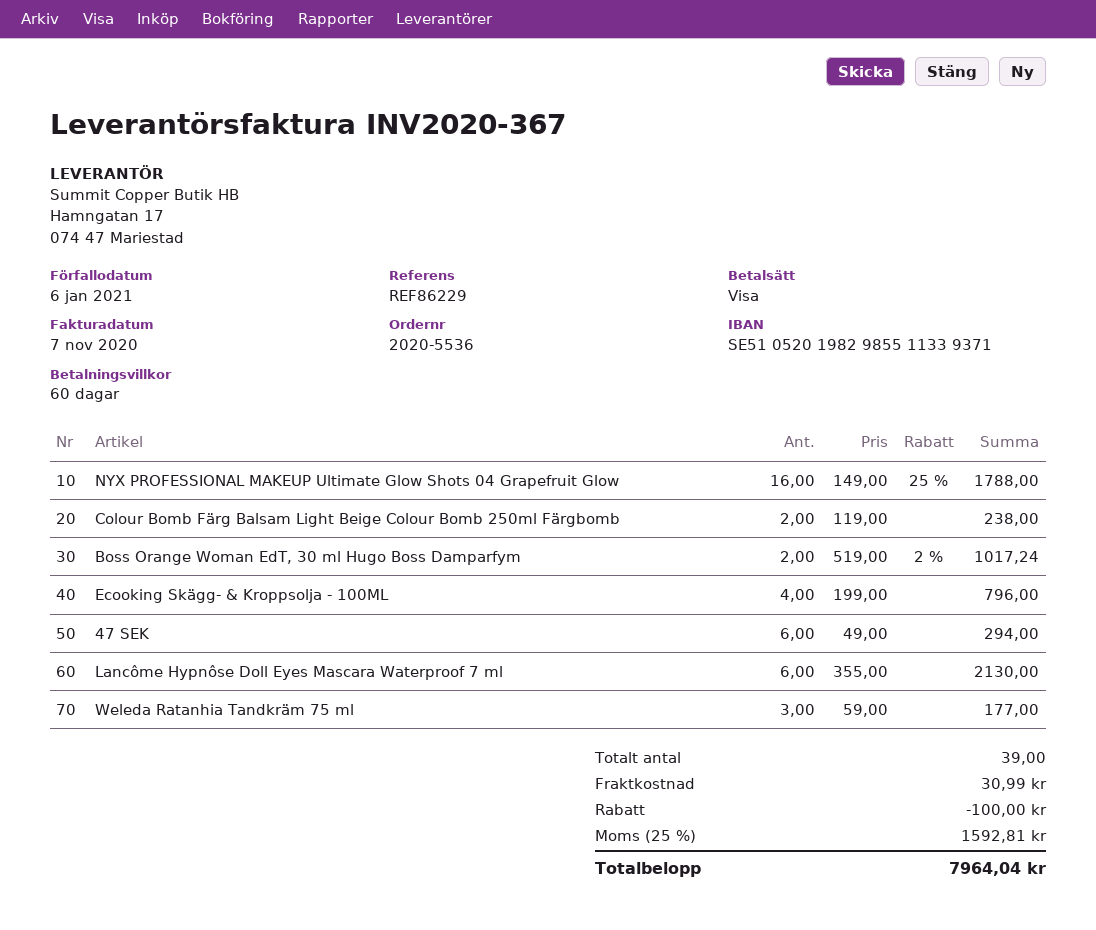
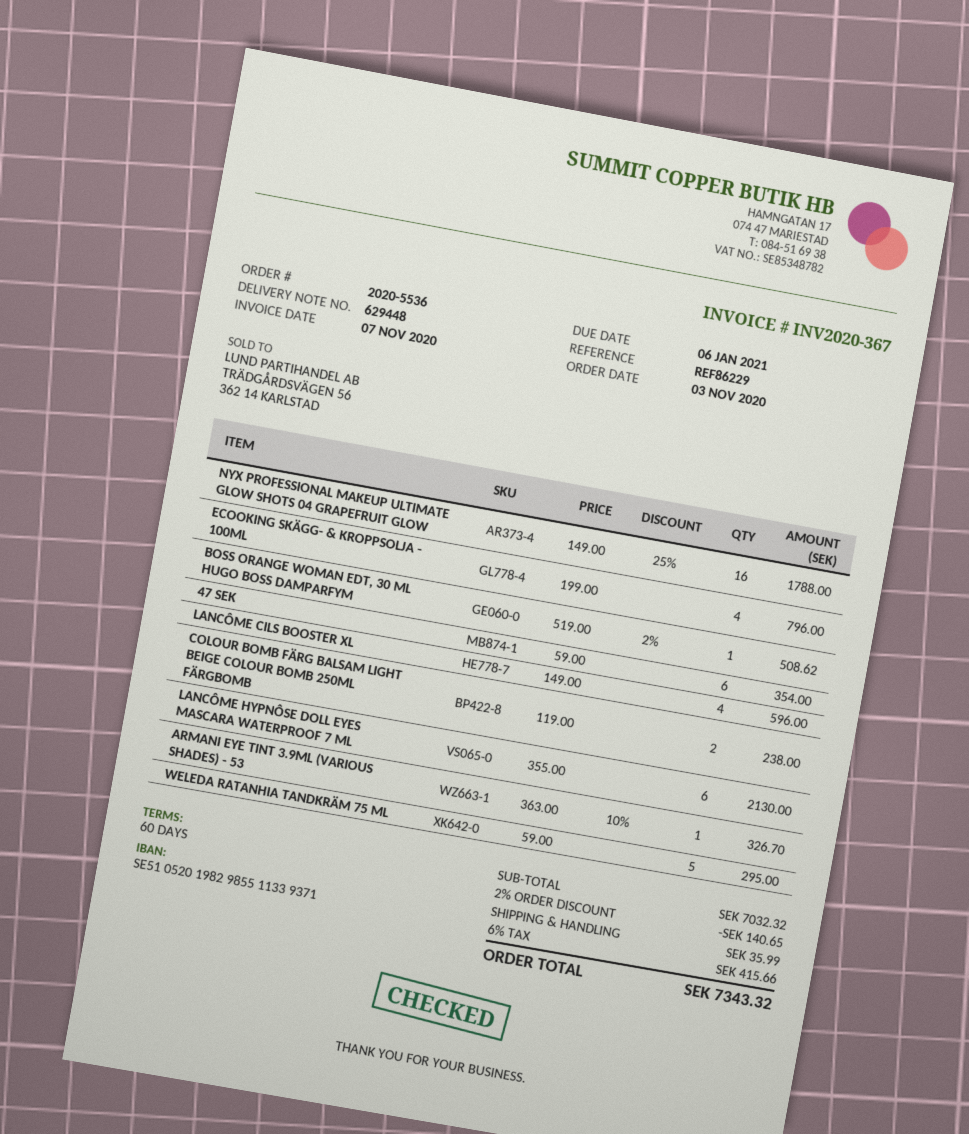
Boss Orange Woman EdT, 30 ml Hugo Boss Damparfym: 2 x 519.00 - 2% = 1017.24 -> 1 x 519.00 - 2% = 508.62
47 SEK: 6 x 49.00 = 294.00 -> 6 x 59.00 = 354.00
Weleda Ratanhia Tandkräm 75 ml: 3 x 59.00 = 177.00 -> 5 x 59.00 = 295.00
LANCÔME CILS BOOSTER XL: none -> 4 x 149.00 = 596.00
ARMANI EYE TINT 3.9ML (VARIOUS SHADES) - 53: none -> 1 x 363.00 - 10% = 326.70
discount: 100.00 -> 140.65
shipping: 30.99 -> 35.99
tax: 25% = 1592.81 -> 6% = 415.66
total: 7964.04 -> 7343.32

